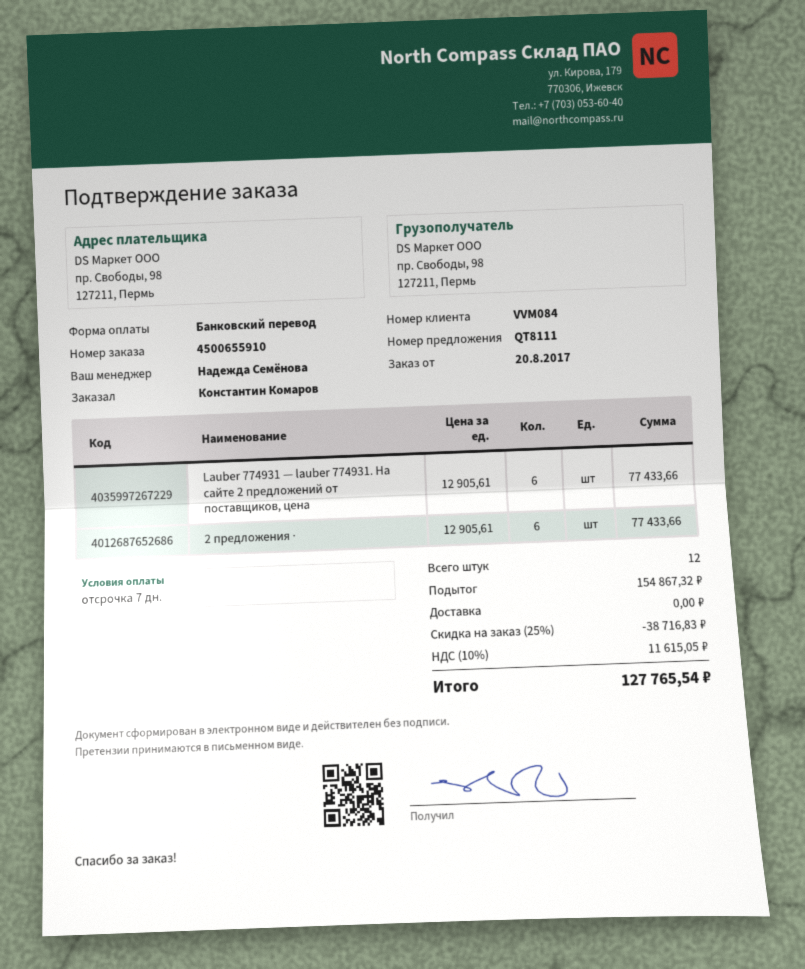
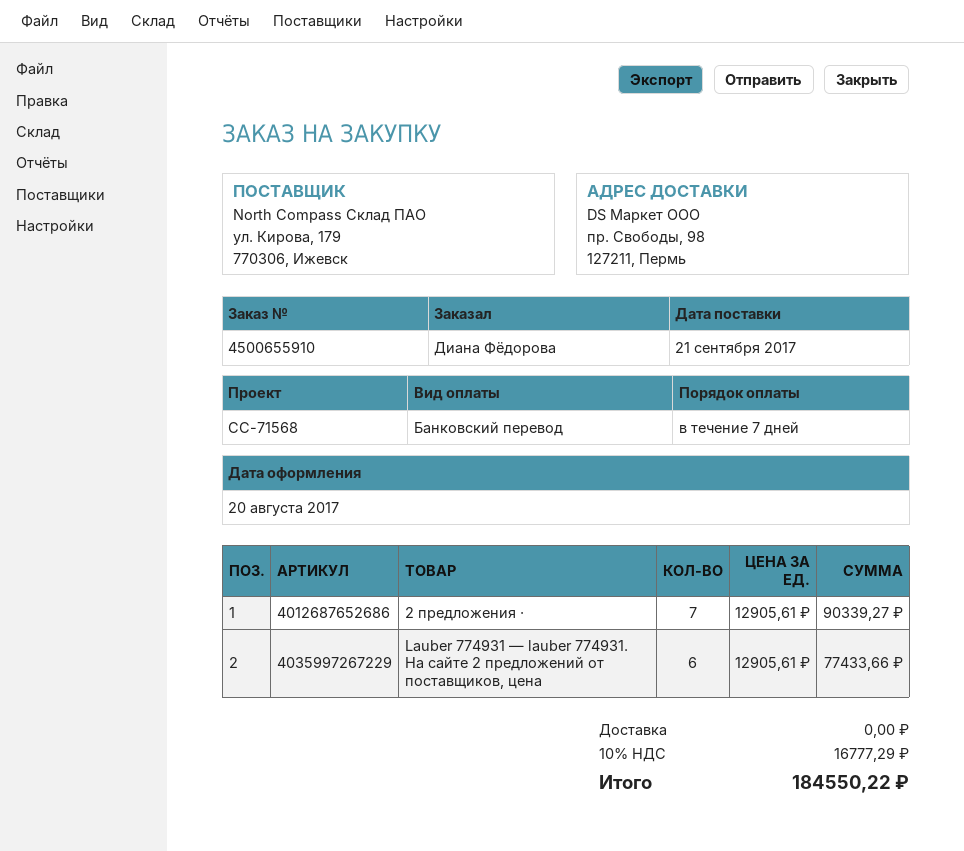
ordered by: Константин Комаров -> Диана Фёдорова
2 предложения ·: 6 x 12905.61 = 77433.66 -> 7 x 12905.61 = 90339.27
discount: 25% = 38716.83 -> none
tax: 10% = 11615.05 -> 10% = 16777.29
total: 127765.54 -> 184550.22

